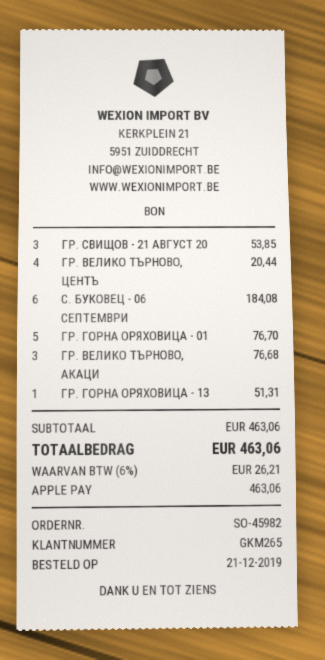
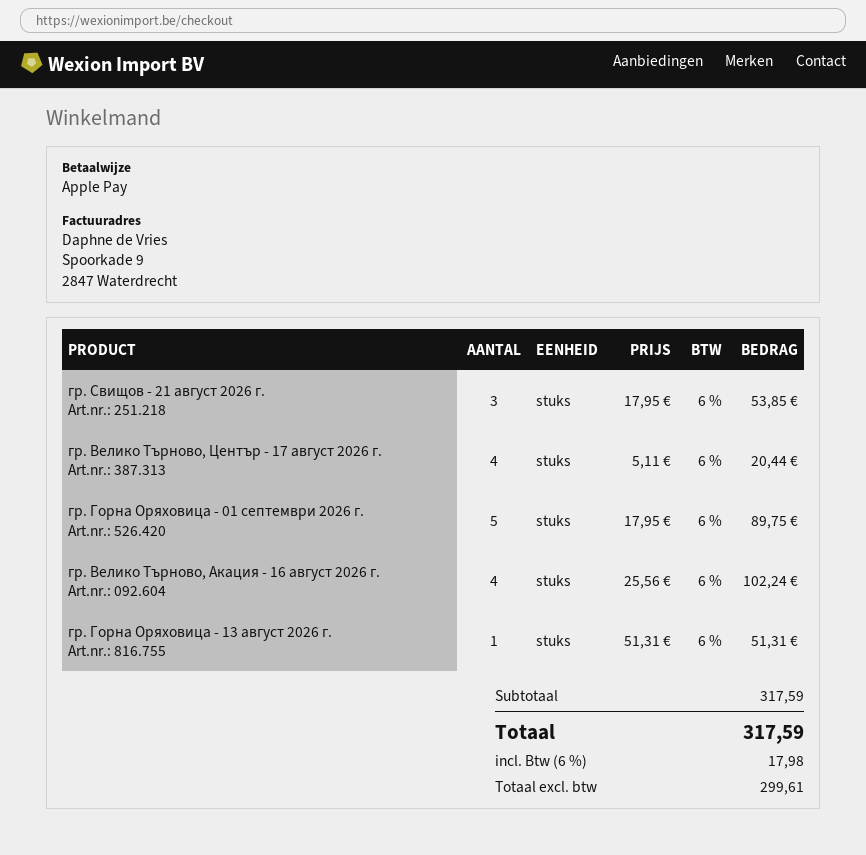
С. БУКОВЕЦ - 06 СЕПТЕМВРИ: 6 for 184.08 -> none
ГР. ГОРНА ОРЯХОВИЦА - 01: 5 for 76.70 -> 5 for 89.75
ГР. ВЕЛИКО ТЪРНОВО, АКАЦИ: 3 for 76.68 -> 4 for 102.24
subtotal: 463.06 -> 317.59
tax: 6% = 26.21 -> 6% = 17.98
total: 463.06 -> 317.59

